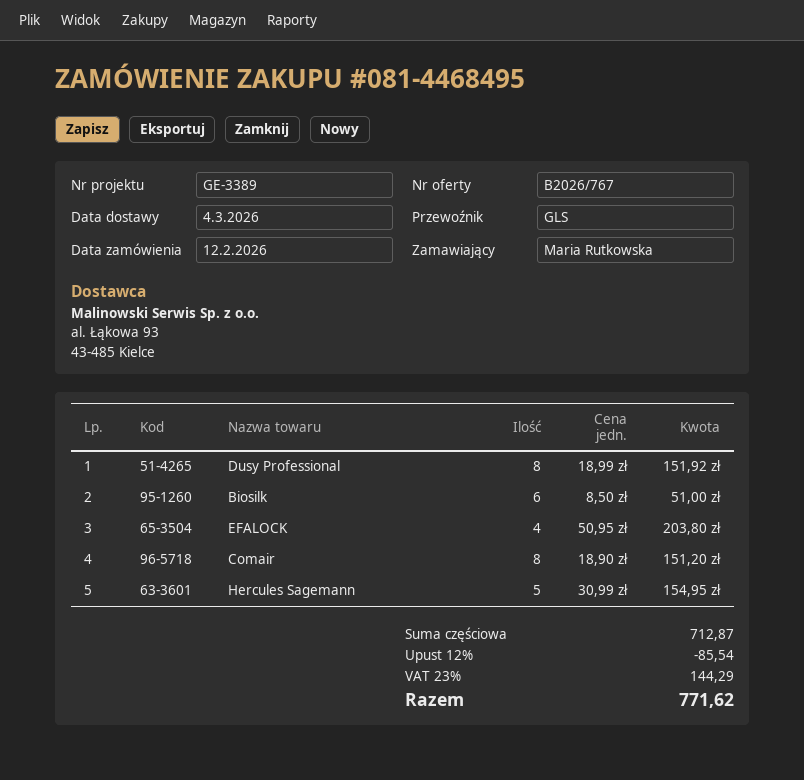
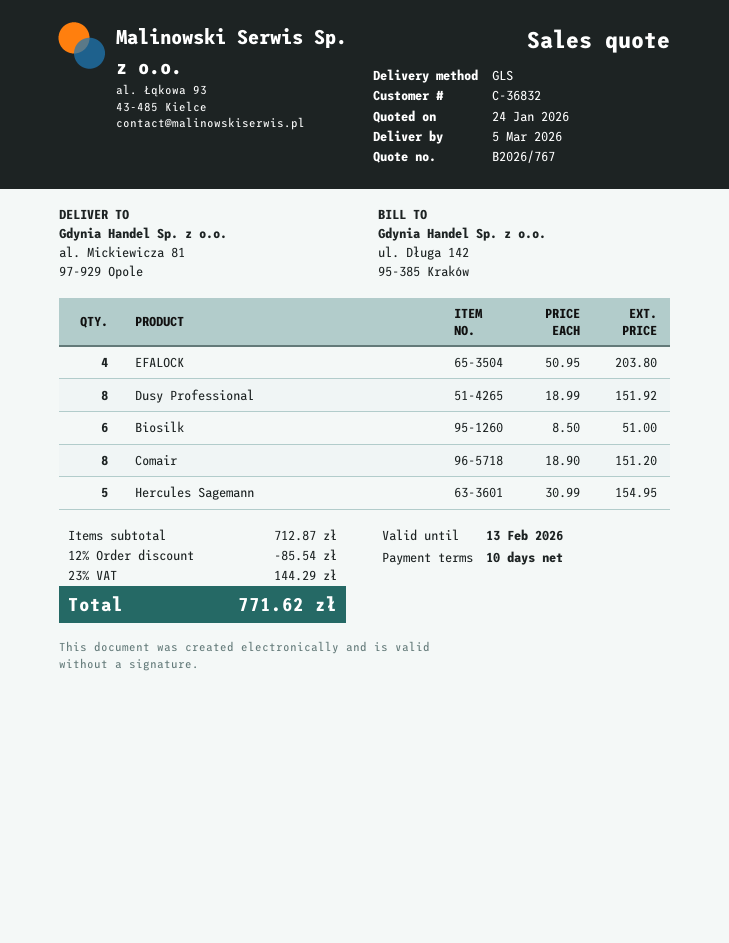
delivery date: 2026-03-04 -> 2026-03-05

